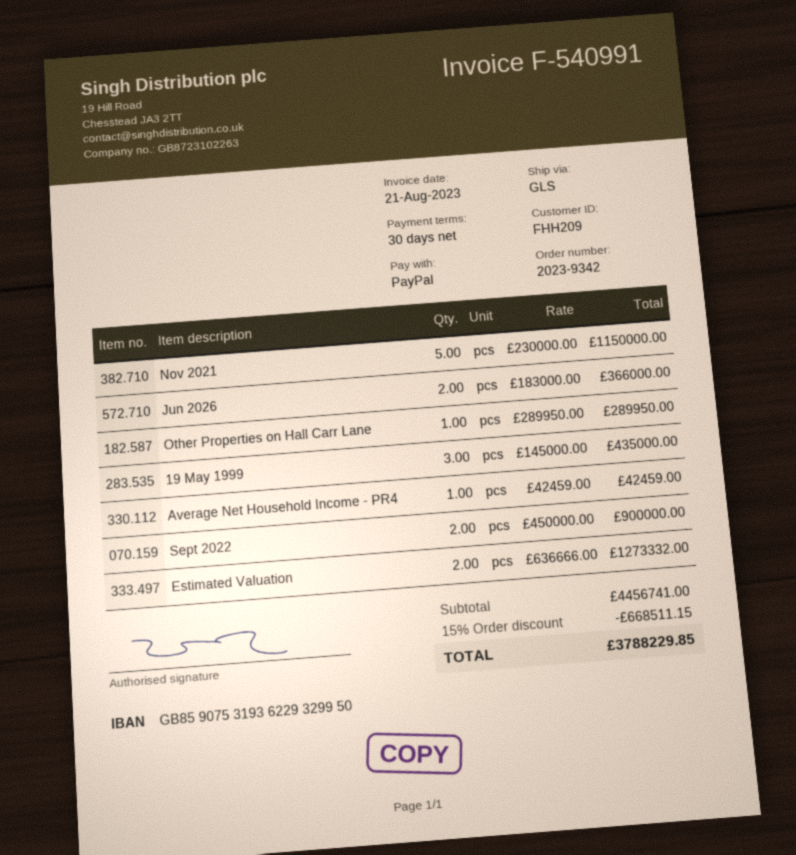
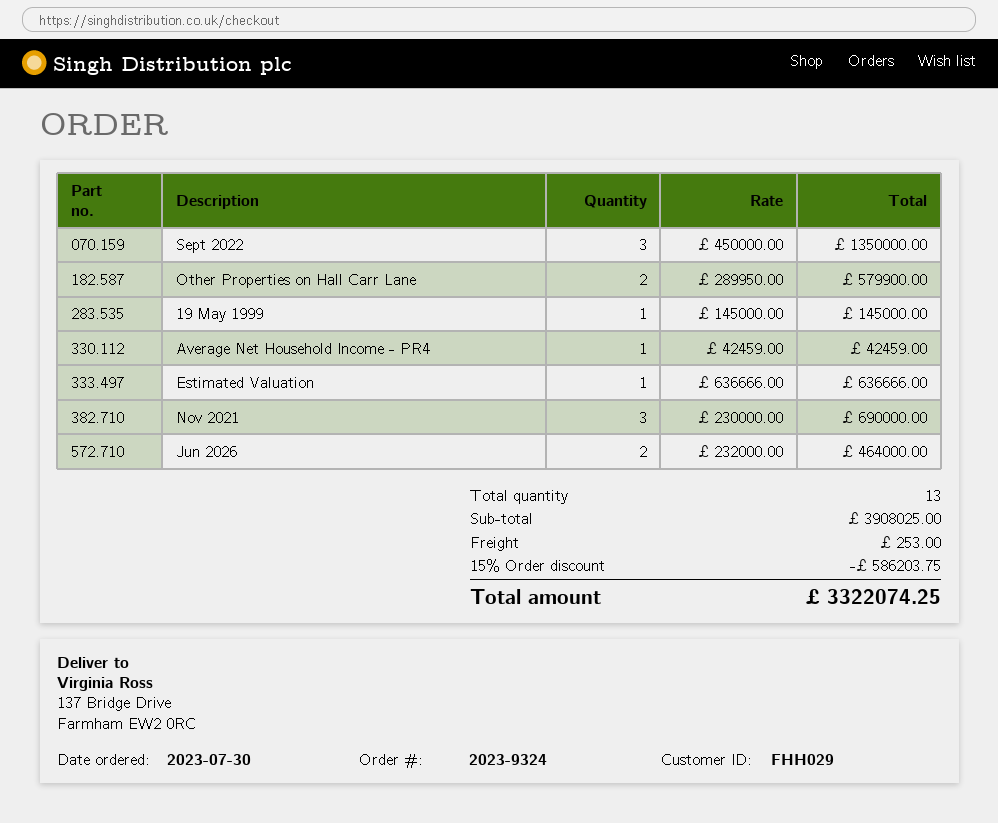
order number: 2023-9342 -> 2023-9324
customer number: FHH209 -> FHH029
Nov 2021: 5 x 230000.00 = 1150000.00 -> 3 x 230000.00 = 690000.00
Jun 2026: 2 x 183000.00 = 366000.00 -> 2 x 232000.00 = 464000.00
Other Properties on Hall Carr Lane: 1 x 289950.00 = 289950.00 -> 2 x 289950.00 = 579900.00
19 May 1999: 3 x 145000.00 = 435000.00 -> 1 x 145000.00 = 145000.00
Sept 2022: 2 x 450000.00 = 900000.00 -> 3 x 450000.00 = 1350000.00
Estimated Valuation: 2 x 636666.00 = 1273332.00 -> 1 x 636666.00 = 636666.00
subtotal: 4456741.00 -> 3908025.00
discount: 15% = 668511.15 -> 15% = 586203.75
shipping: none -> 253.00
total: 3788229.85 -> 3322074.25

